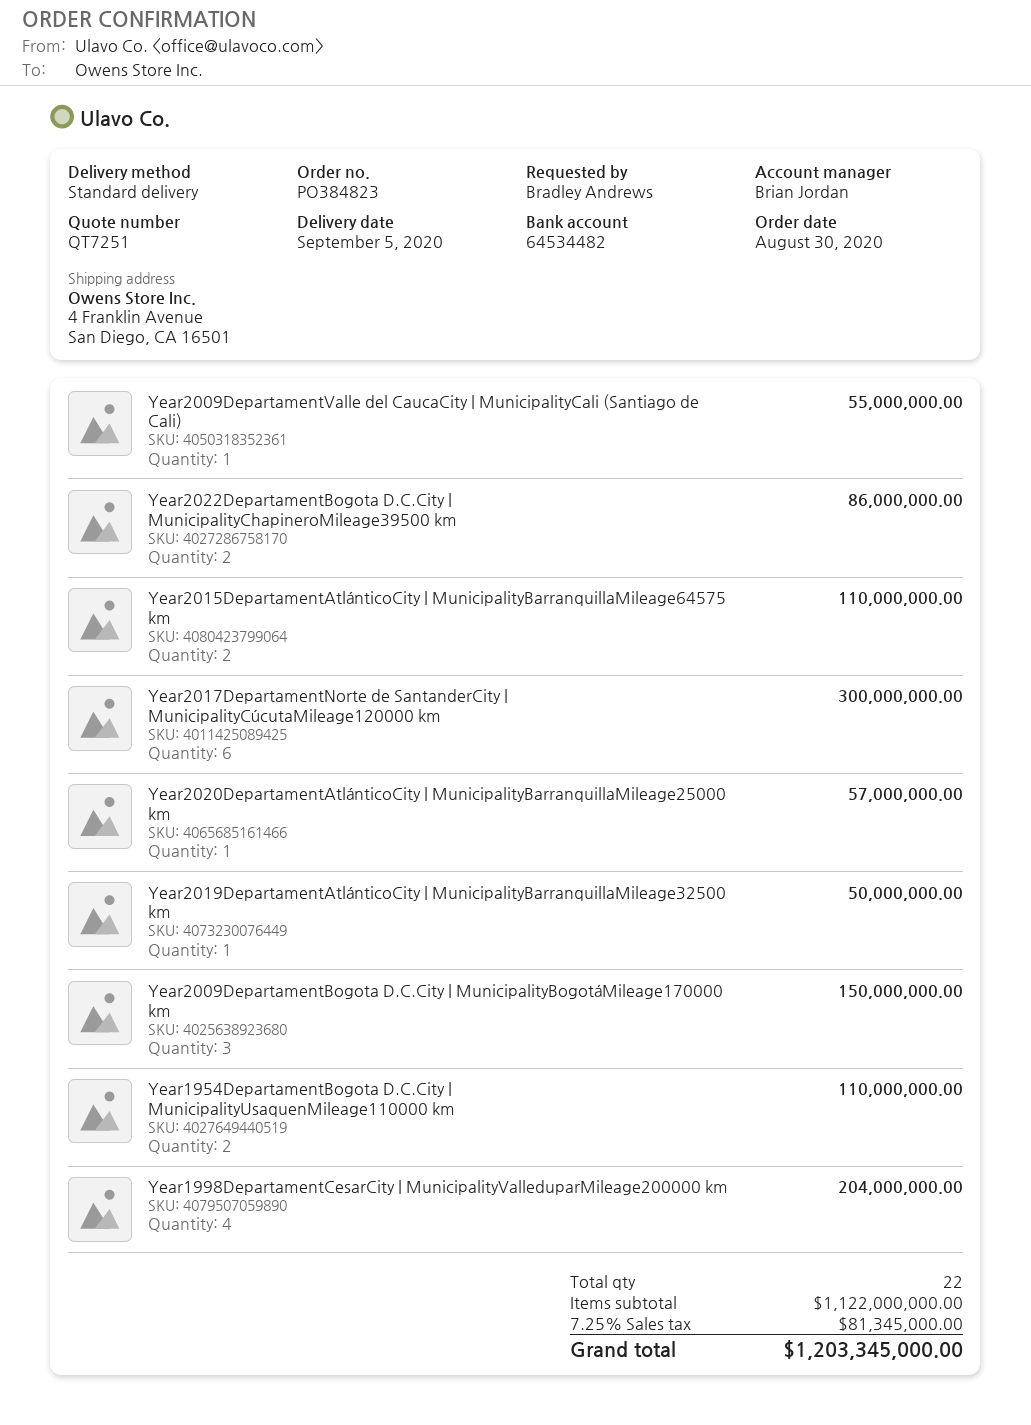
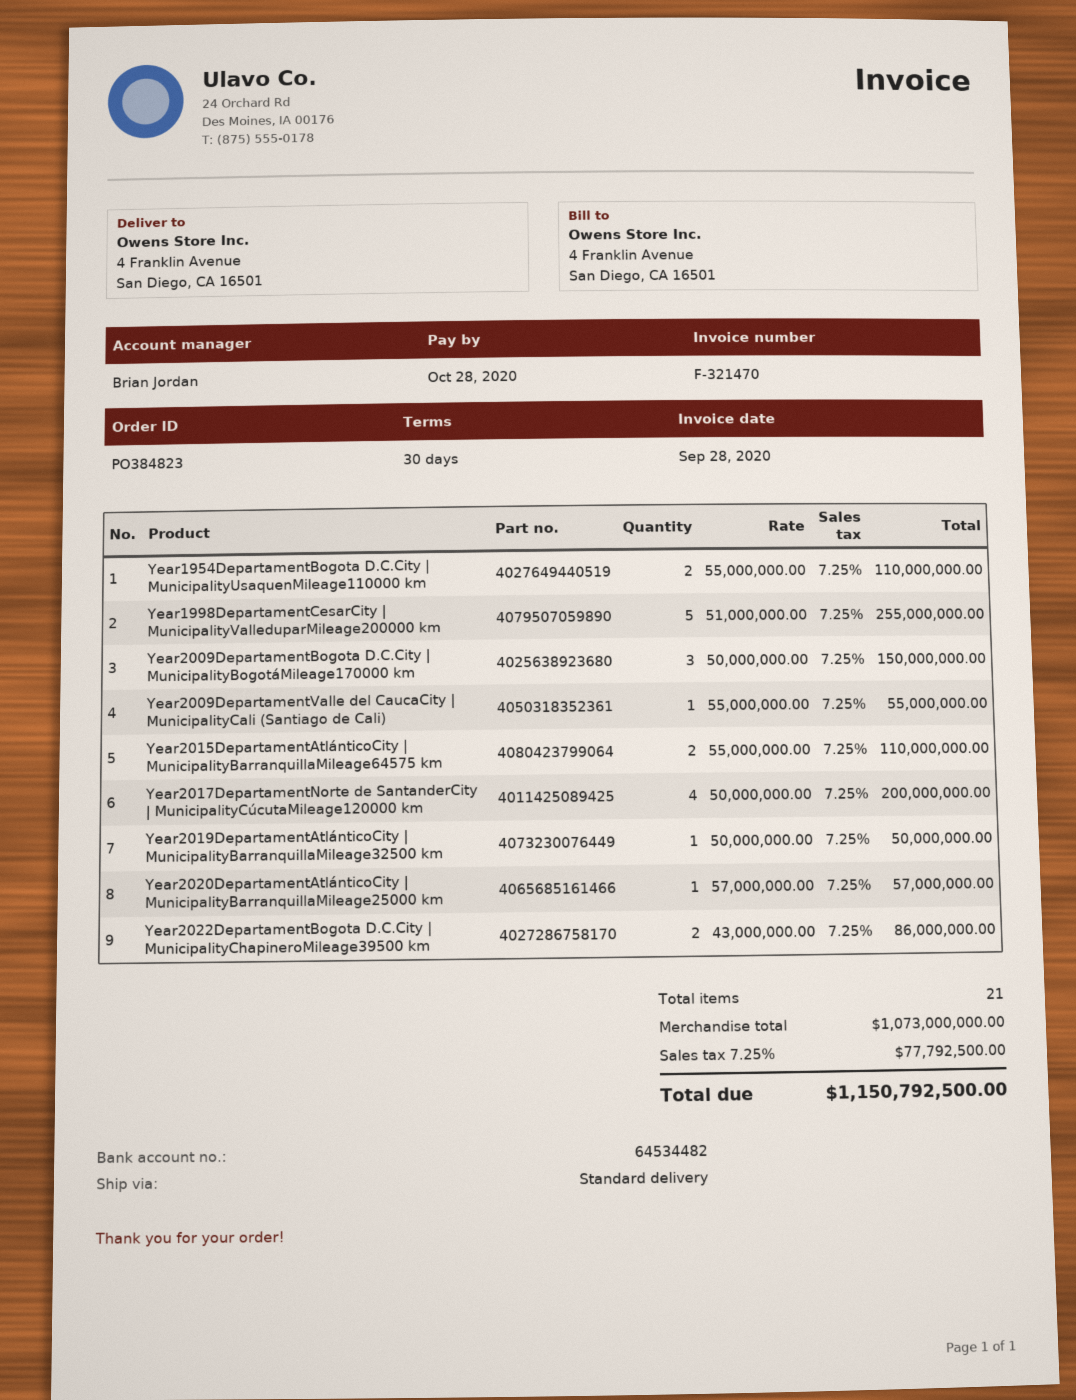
Year2017DepartamentNorte de SantanderCity | MunicipalityCúcutaMileage120000 km: 6 for 300000000.00 -> 4 for 200000000.00
Year1998DepartamentCesarCity | MunicipalityValleduparMileage200000 km: 4 for 204000000.00 -> 5 for 255000000.00
total quantity: 22 -> 21
subtotal: 1122000000.00 -> 1073000000.00
tax: 7.25% = 81345000.00 -> 7.25% = 77792500.00
total: 1203345000.00 -> 1150792500.00

